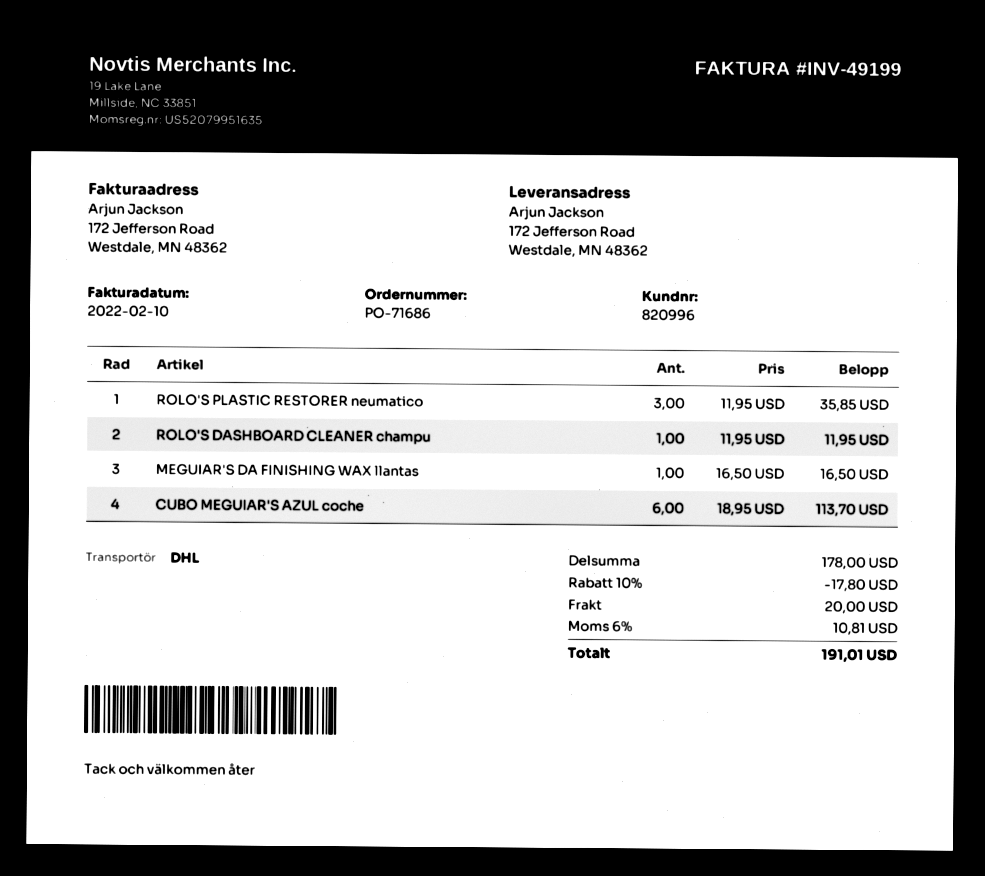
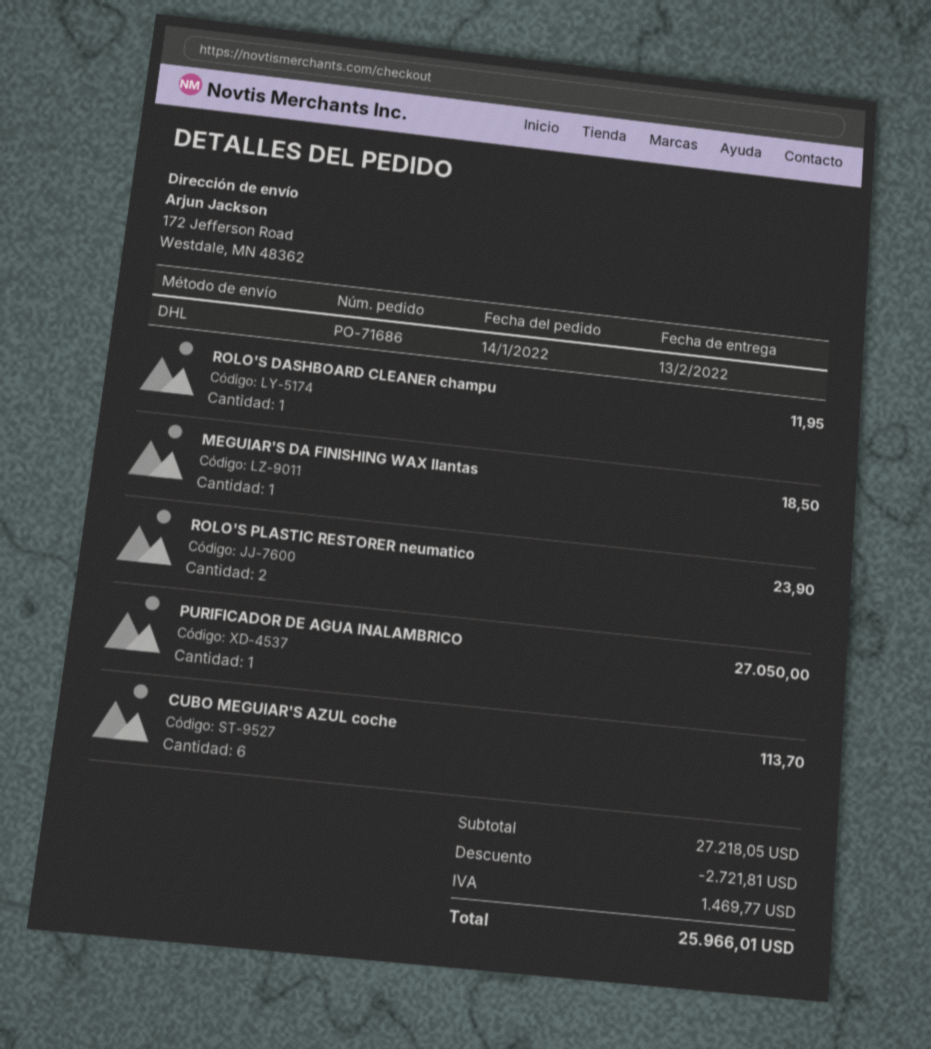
ROLO'S PLASTIC RESTORER neumatico: 3 for 35.85 -> 2 for 23.90
MEGUIAR'S DA FINISHING WAX llantas: 1 for 16.50 -> 1 for 18.50
PURIFICADOR DE AGUA INALAMBRICO: none -> 1 for 27050.00
subtotal: 178.00 -> 27218.05
discount: 17.80 -> 2721.81
shipping: 20.00 -> none
tax: 10.81 -> 1469.77
total: 191.01 -> 25966.01

